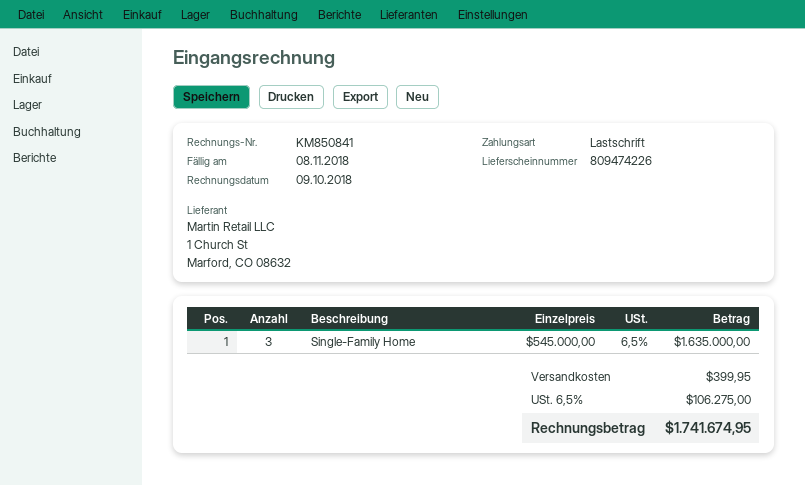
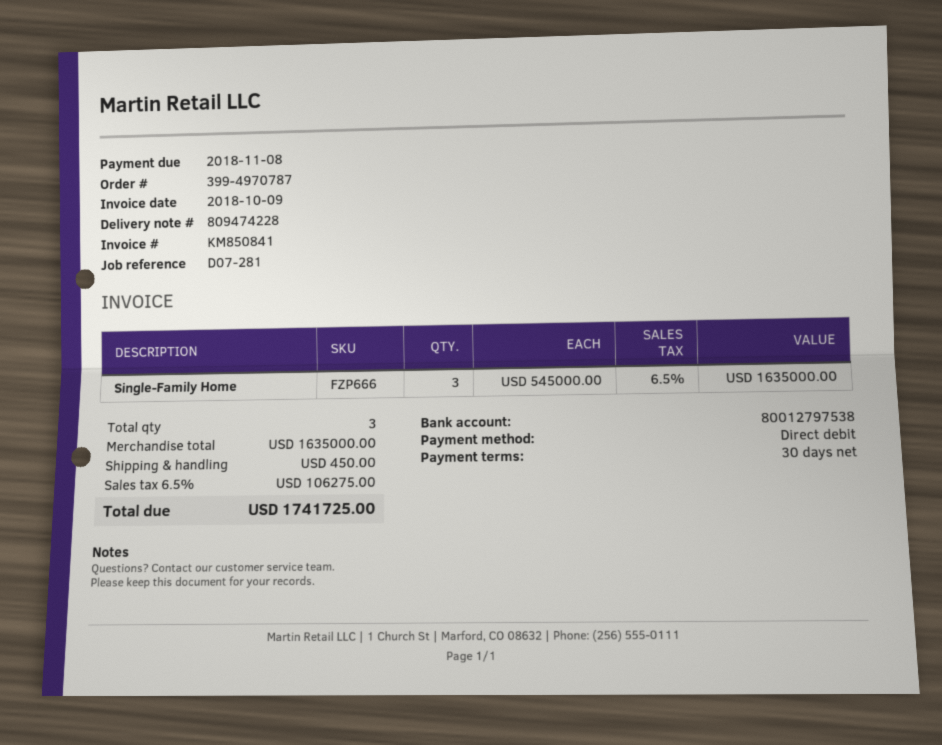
delivery note number: 809474226 -> 809474228
shipping: 399.95 -> 450.00
total: 1741674.95 -> 1741725.00

